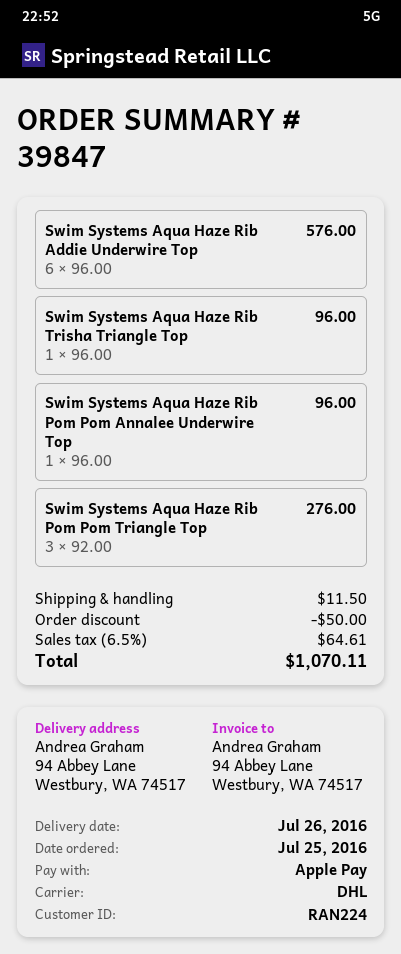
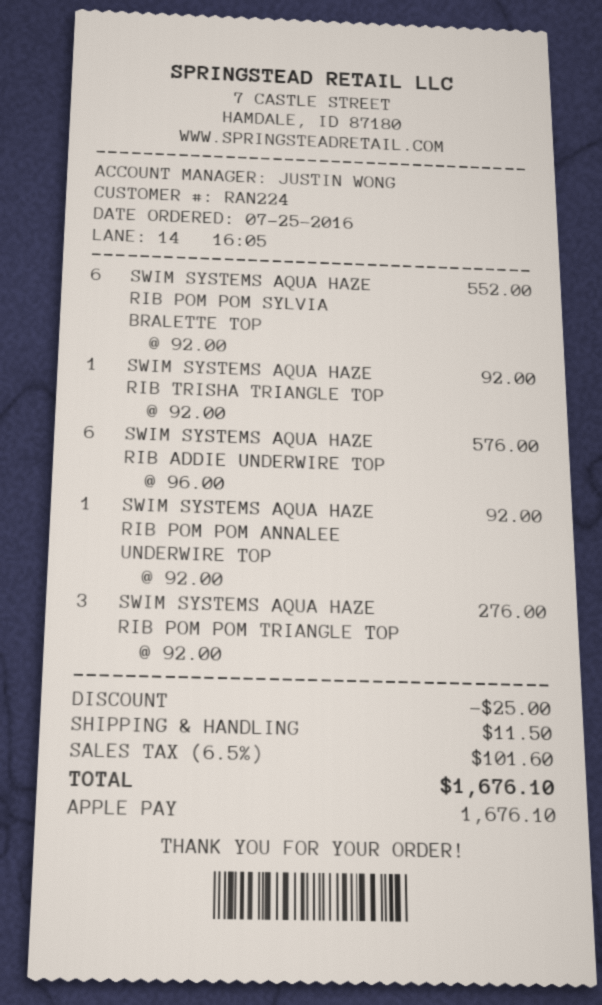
Swim Systems Aqua Haze Rib Trisha Triangle Top: 1 x 96.00 = 96.00 -> 1 x 92.00 = 92.00
Swim Systems Aqua Haze Rib Pom Pom Annalee Underwire Top: 1 x 96.00 = 96.00 -> 1 x 92.00 = 92.00
SWIM SYSTEMS AQUA HAZE RIB POM POM SYLVIA BRALETTE TOP: none -> 6 x 92.00 = 552.00
discount: 50.00 -> 25.00
tax: 6.5% = 64.61 -> 6.5% = 101.60
total: 1070.11 -> 1676.10

